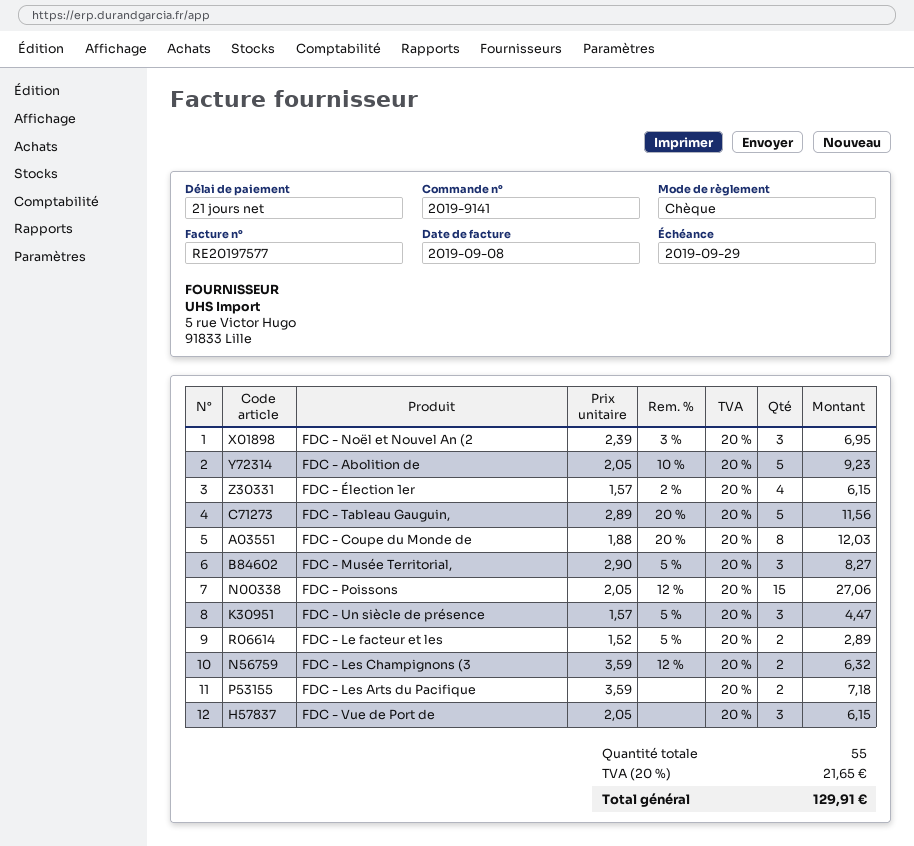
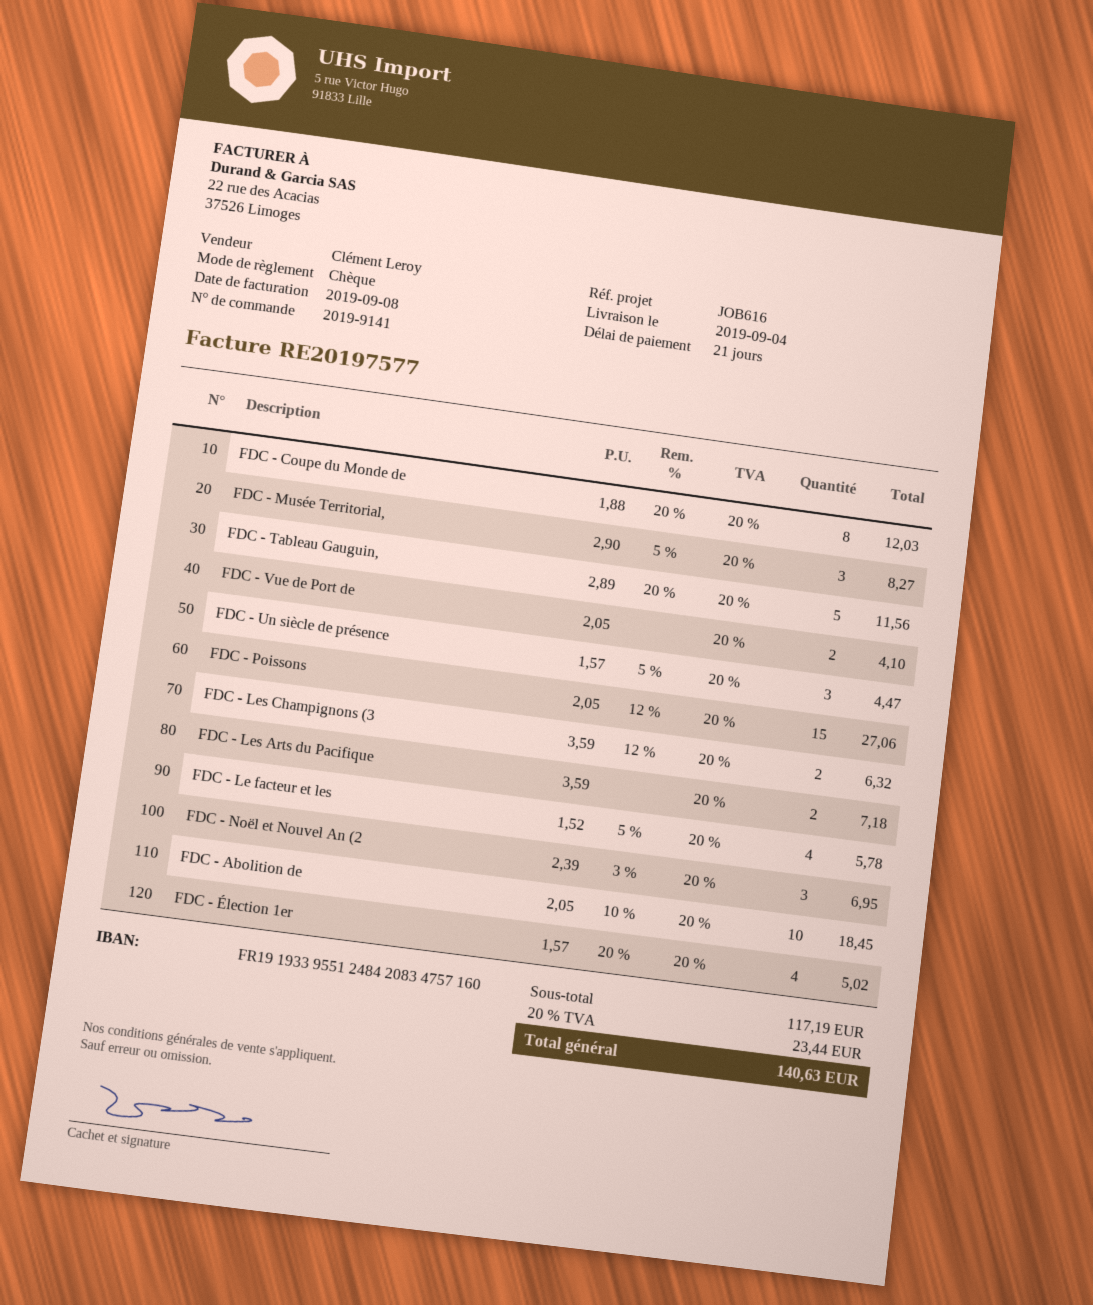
FDC - Abolition de: 5 x 2.05 - 10% = 9.23 -> 10 x 2.05 - 10% = 18.45
FDC - Élection 1er: 4 x 1.57 - 2% = 6.15 -> 4 x 1.57 - 20% = 5.02
FDC - Le facteur et les: 2 x 1.52 - 5% = 2.89 -> 4 x 1.52 - 5% = 5.78
FDC - Vue de Port de: 3 x 2.05 = 6.15 -> 2 x 2.05 = 4.10
tax: 20% = 21.65 -> 20% = 23.44
total: 129.91 -> 140.63

